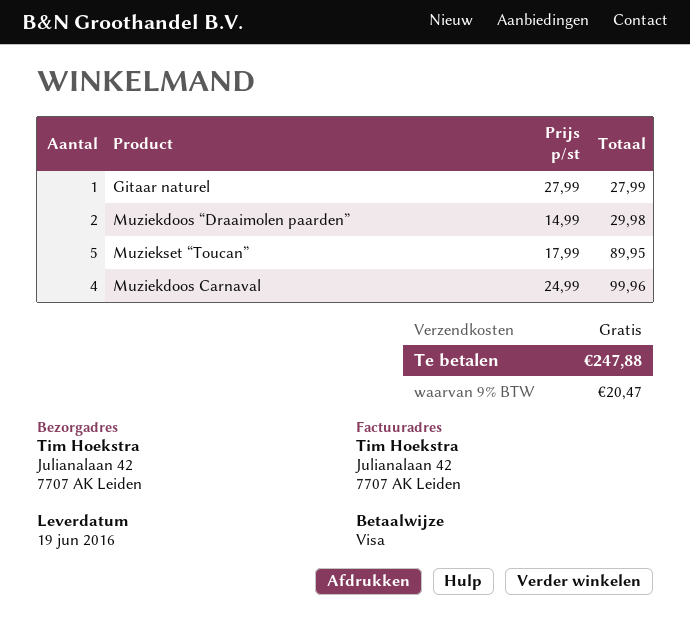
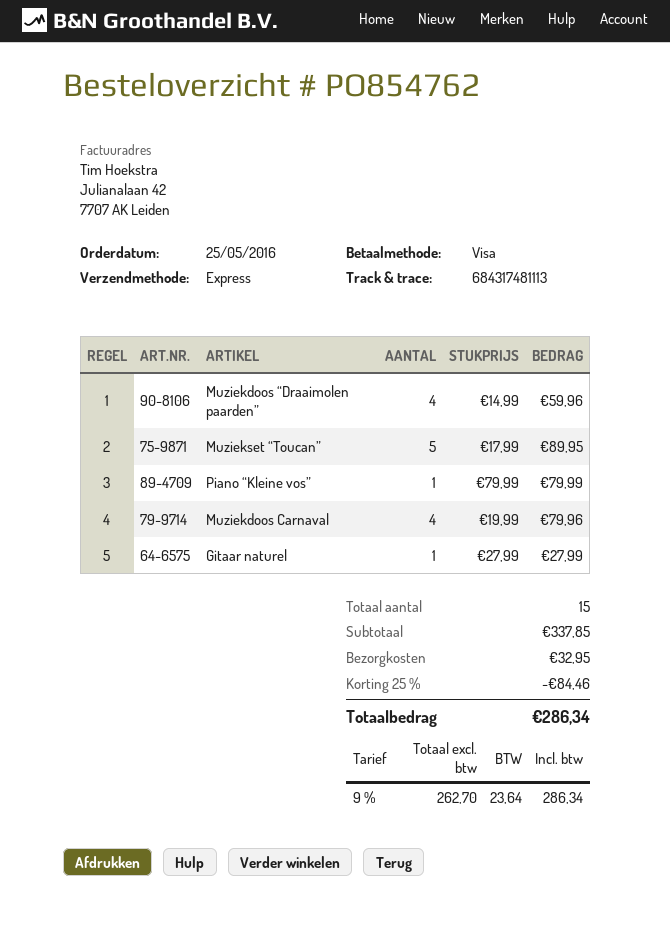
Muziekdoos “Draaimolen paarden”: 2 x 14.99 = 29.98 -> 4 x 14.99 = 59.96
Muziekdoos Carnaval: 4 x 24.99 = 99.96 -> 4 x 19.99 = 79.96
Piano “Kleine vos”: none -> 1 x 79.99 = 79.99
discount: none -> 25% = 84.46
shipping: 0.00 -> 32.95
tax: 9% = 20.47 -> 9% = 23.64
total: 247.88 -> 286.34

